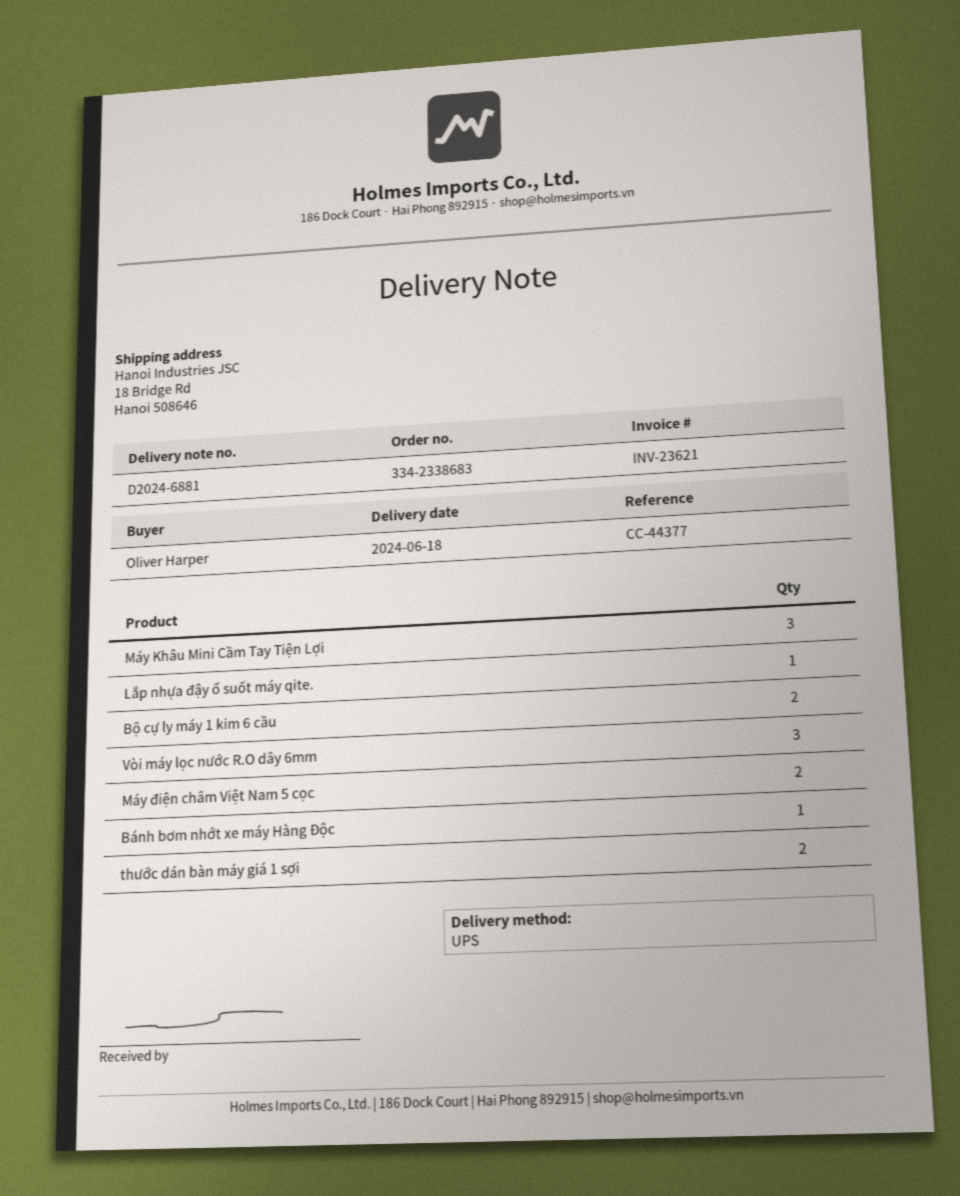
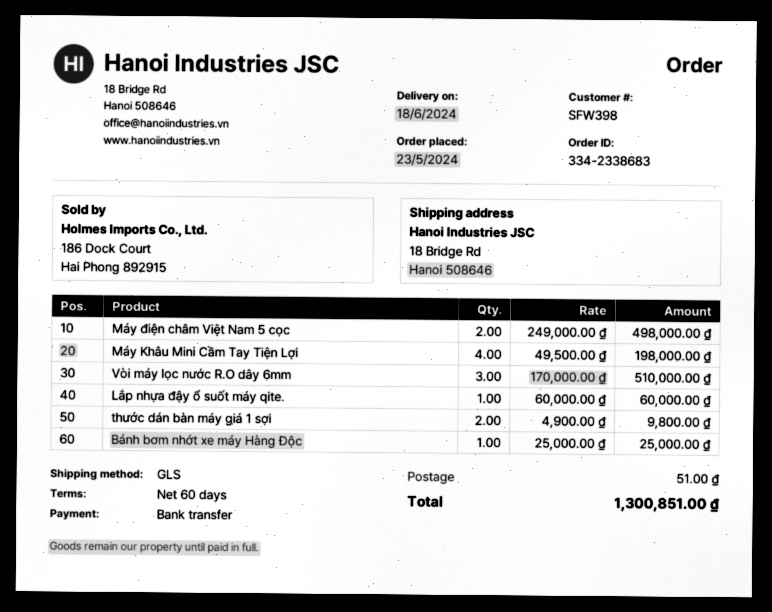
shipping method: UPS -> GLS
Máy Khâu Mini Cầm Tay Tiện Lợi: 3 -> 4
Bộ cự ly máy 1 kim 6 cầu: 2 -> none

